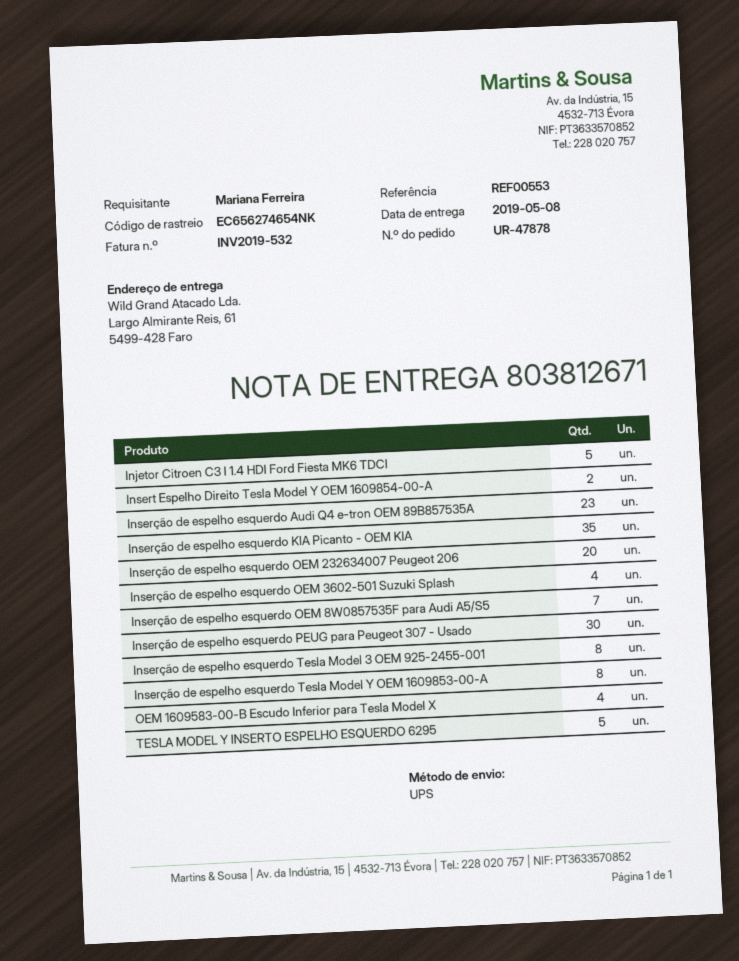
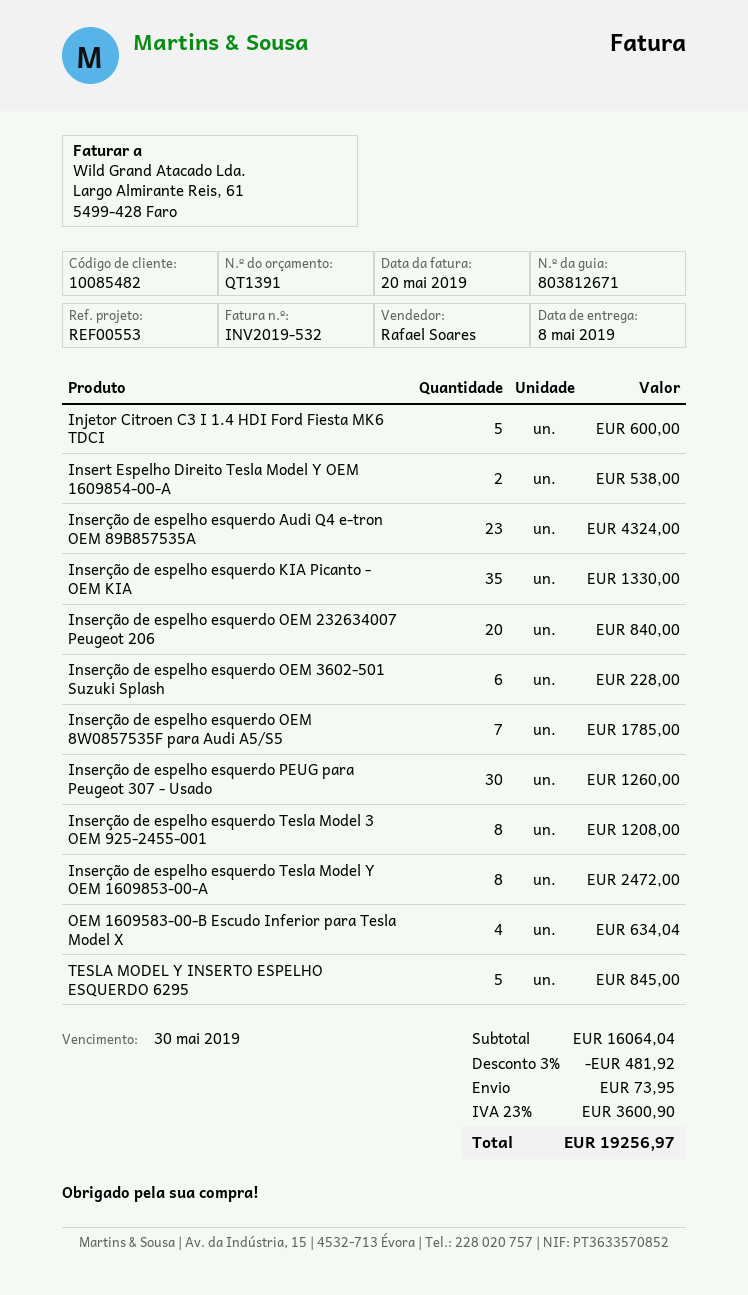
Inserção de espelho esquerdo OEM 3602-501 Suzuki Splash: 4 -> 6

